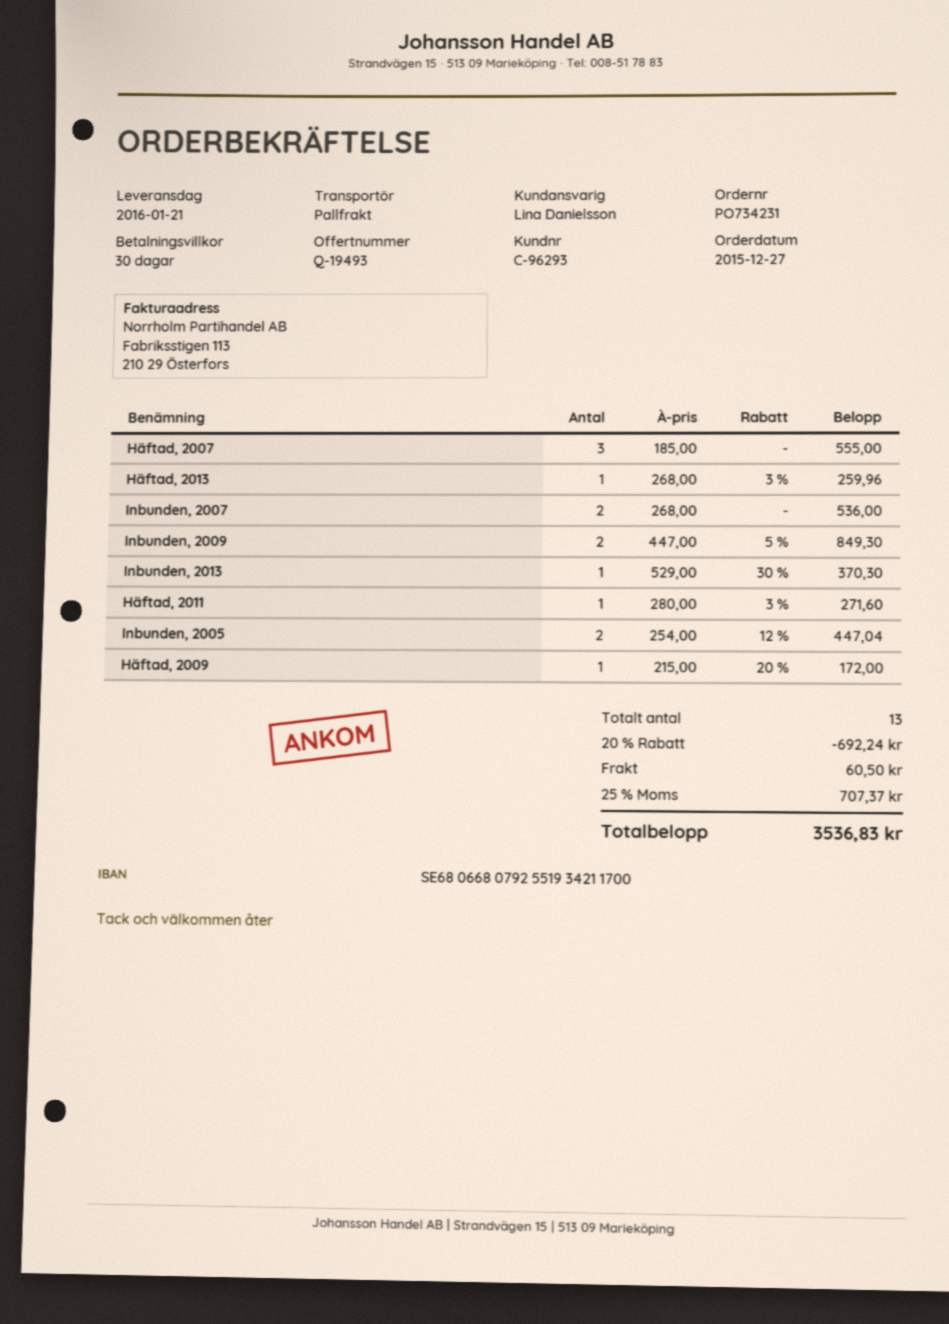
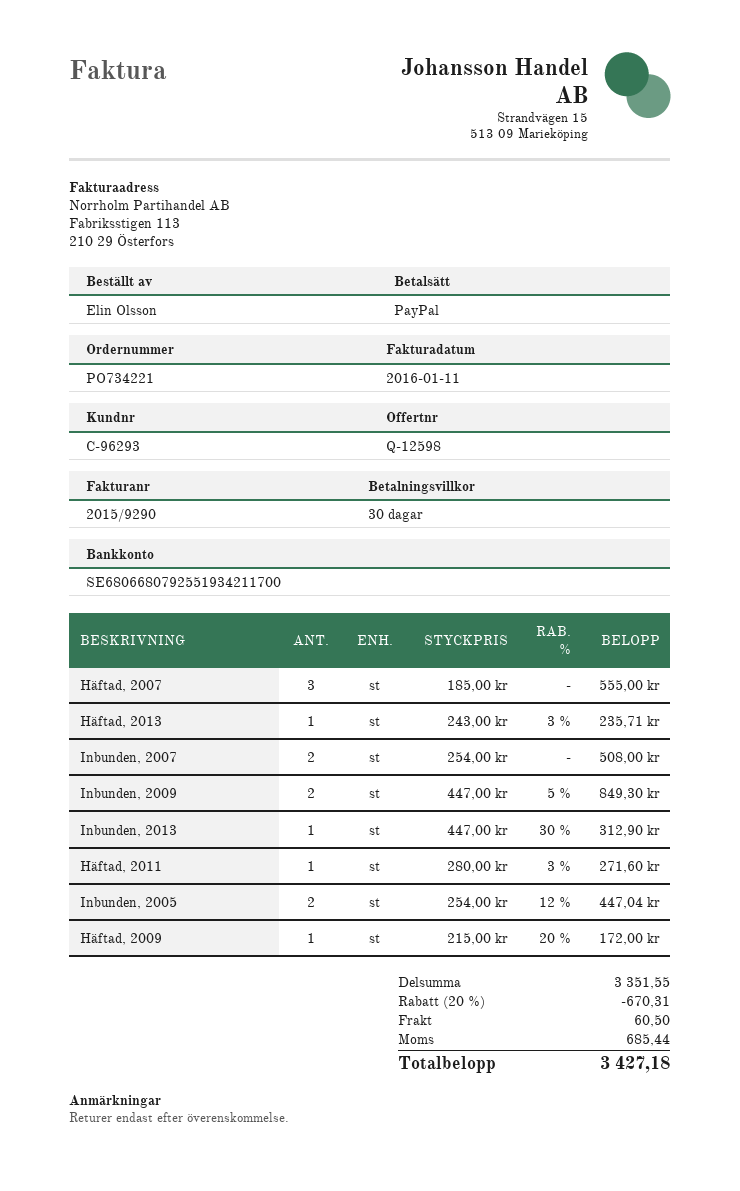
quote number: Q-19493 -> Q-12598
order number: PO734231 -> PO734221
Häftad, 2013: 1 x 268.00 - 3% = 259.96 -> 1 x 243.00 - 3% = 235.71
Inbunden, 2007: 2 x 268.00 = 536.00 -> 2 x 254.00 = 508.00
Inbunden, 2013: 1 x 529.00 - 30% = 370.30 -> 1 x 447.00 - 30% = 312.90
discount: 20% = 692.24 -> 20% = 670.31
tax: 707.37 -> 685.44
total: 3536.83 -> 3427.18

